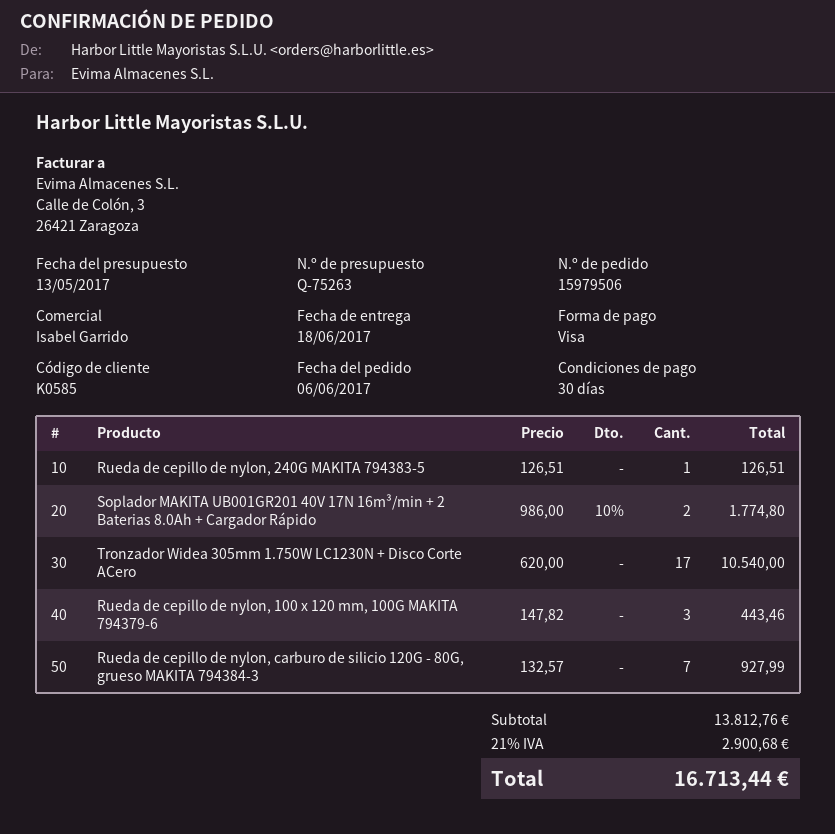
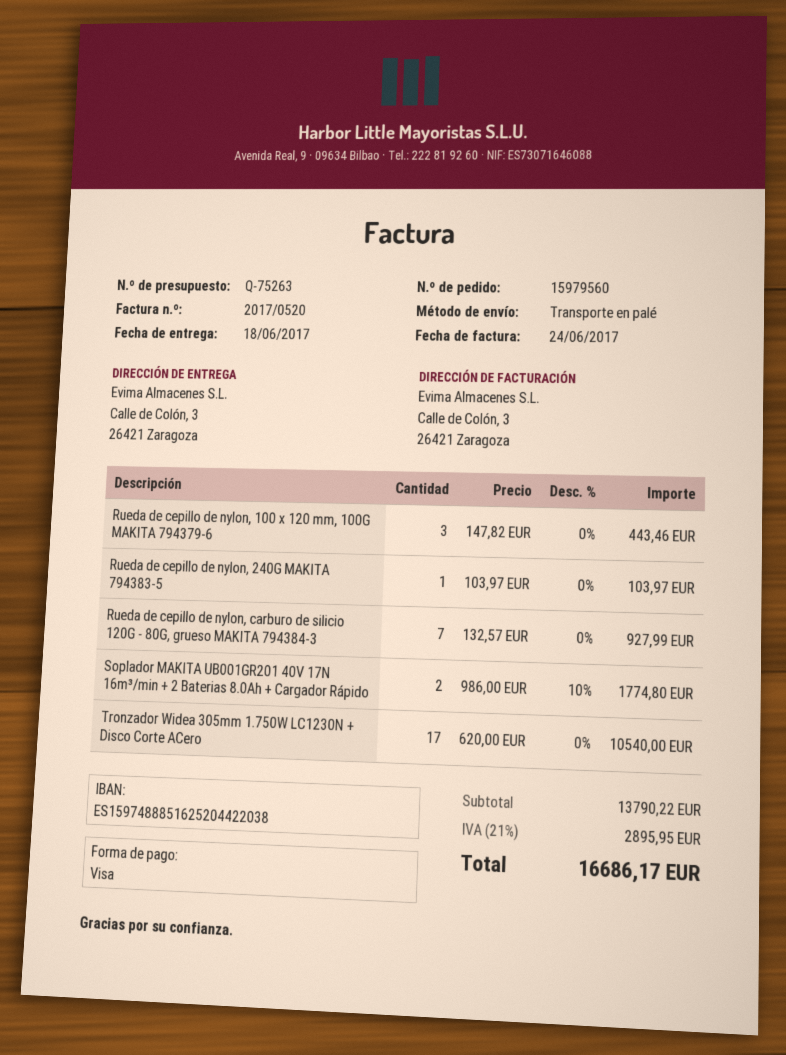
order number: 15979506 -> 15979560
Rueda de cepillo de nylon, 240G MAKITA 794383-5: 1 x 126.51 = 126.51 -> 1 x 103.97 = 103.97
subtotal: 13812.76 -> 13790.22
tax: 21% = 2900.68 -> 21% = 2895.95
total: 16713.44 -> 16686.17

